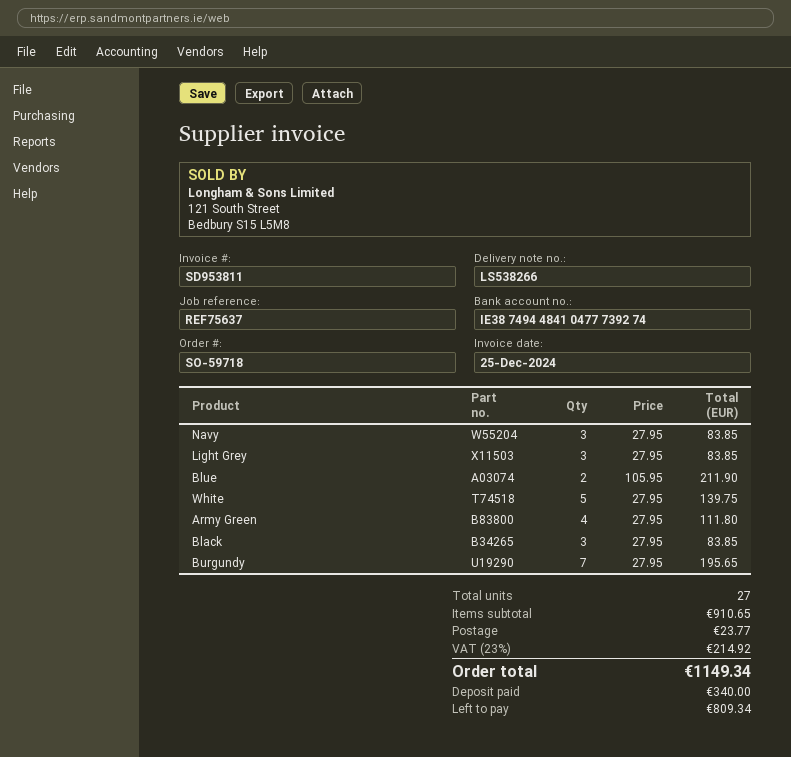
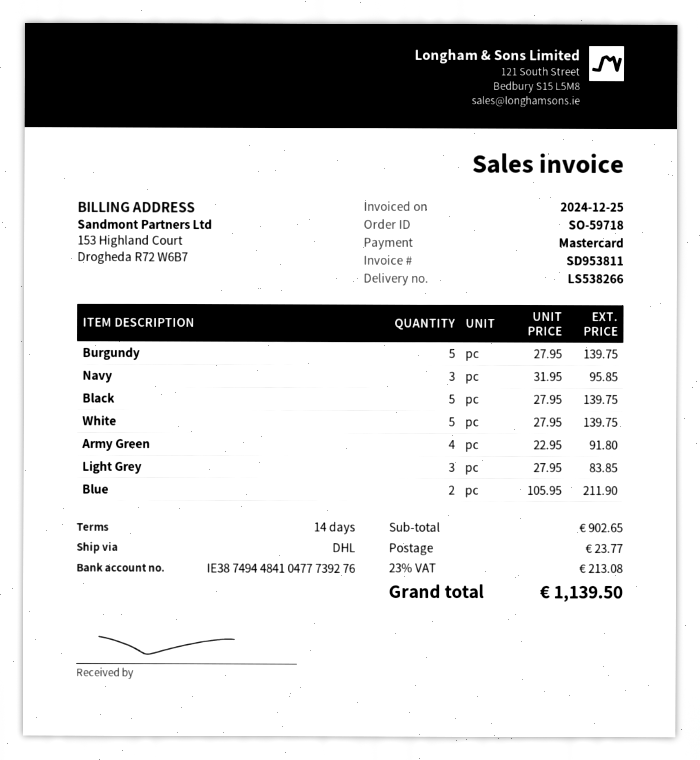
bank account: IE38749448410477739274 -> IE38749448410477739276
Navy: 3 x 27.95 = 83.85 -> 3 x 31.95 = 95.85
Army Green: 4 x 27.95 = 111.80 -> 4 x 22.95 = 91.80
Black: 3 x 27.95 = 83.85 -> 5 x 27.95 = 139.75
Burgundy: 7 x 27.95 = 195.65 -> 5 x 27.95 = 139.75
subtotal: 910.65 -> 902.65
tax: 23% = 214.92 -> 23% = 213.08
total: 1149.34 -> 1139.50

